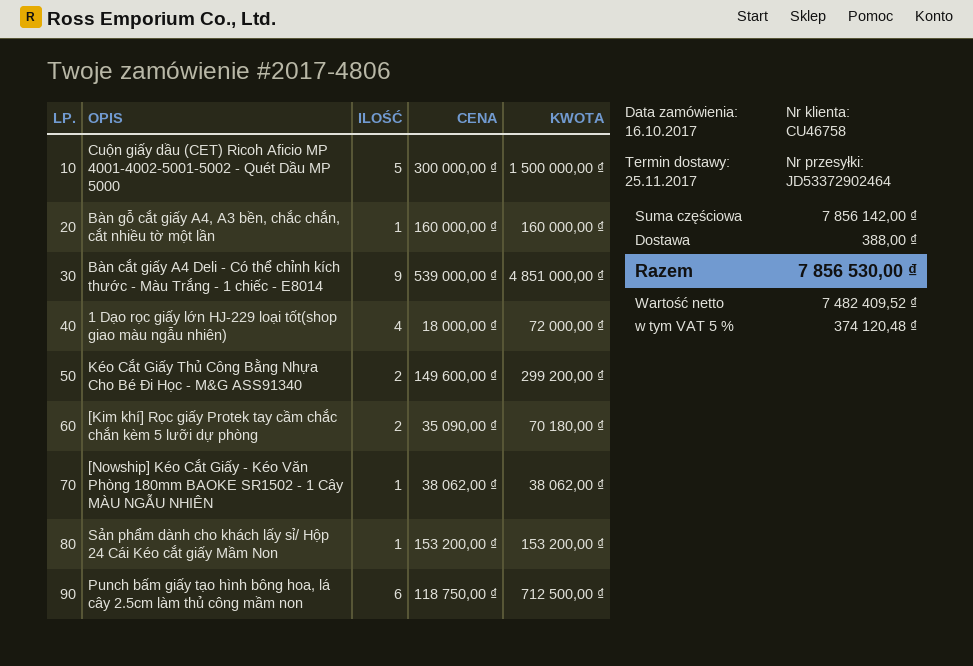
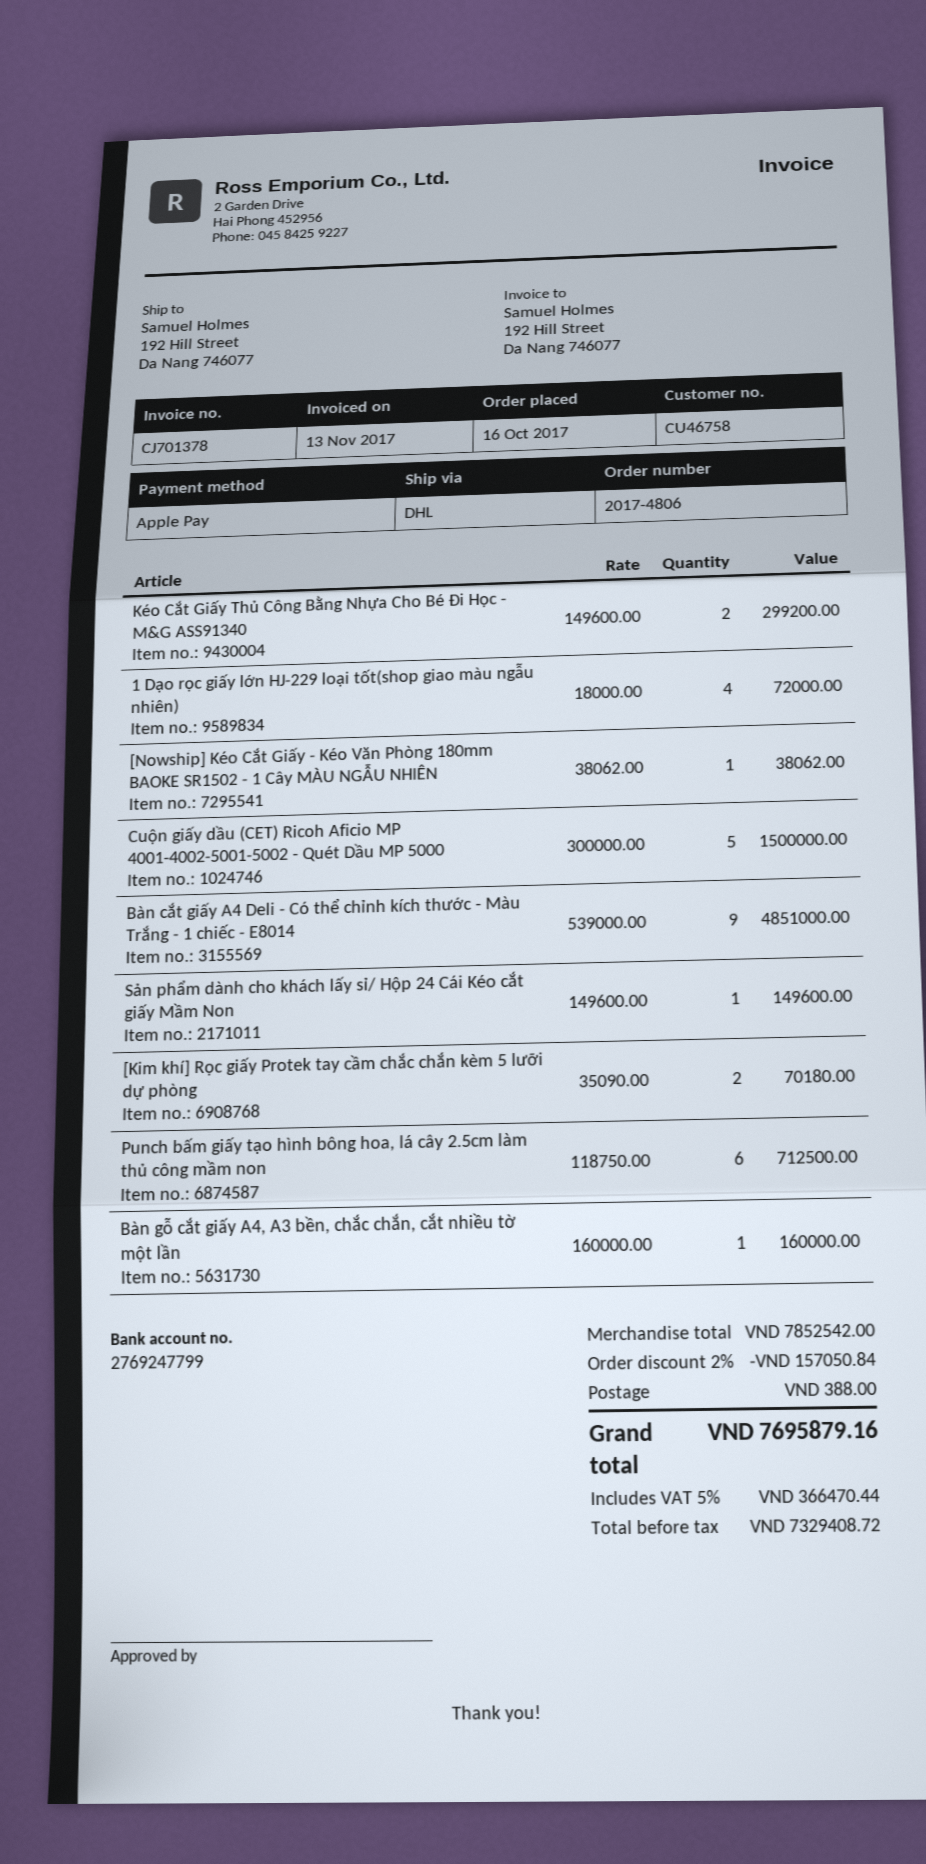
Sản phẩm dành cho khách lấy sỉ/ Hộp 24 Cái Kéo cắt giấy Mầm Non: 1 x 153200.00 = 153200.00 -> 1 x 149600.00 = 149600.00
subtotal: 7856142.00 -> 7852542.00
discount: none -> 2% = 157050.84
net: 7482409.52 -> 7329408.72
tax: 5% = 374120.48 -> 5% = 366470.44
total: 7856530.00 -> 7695879.16

